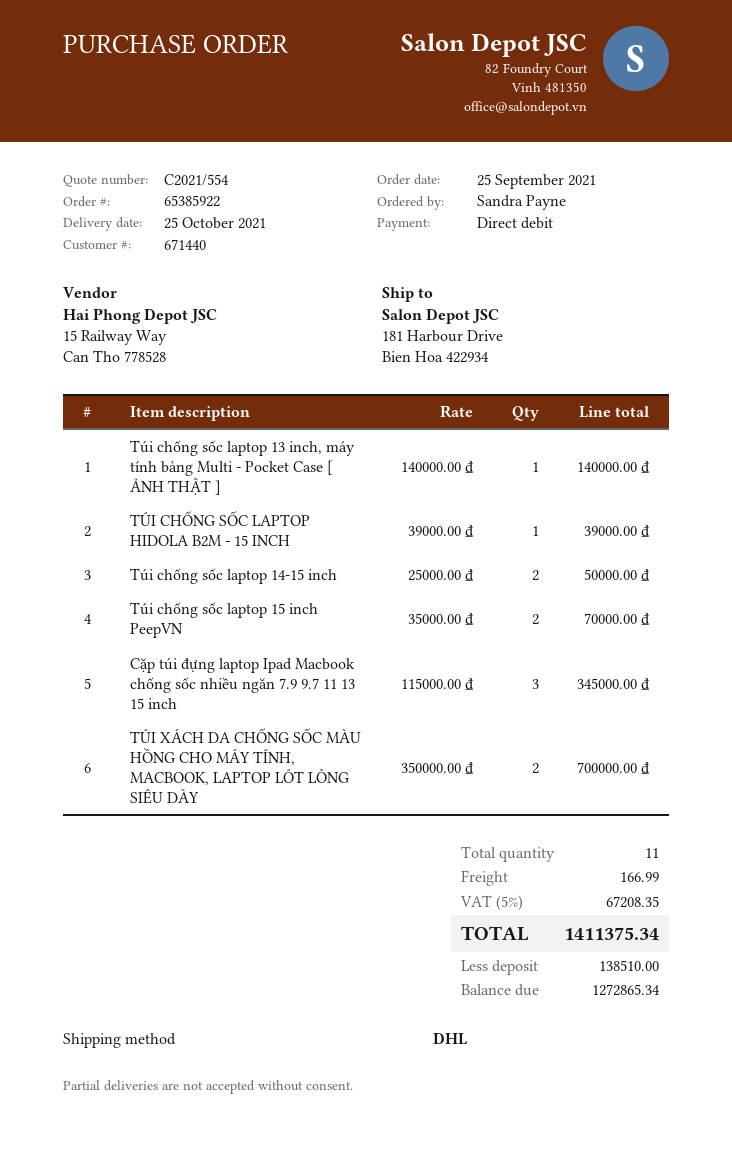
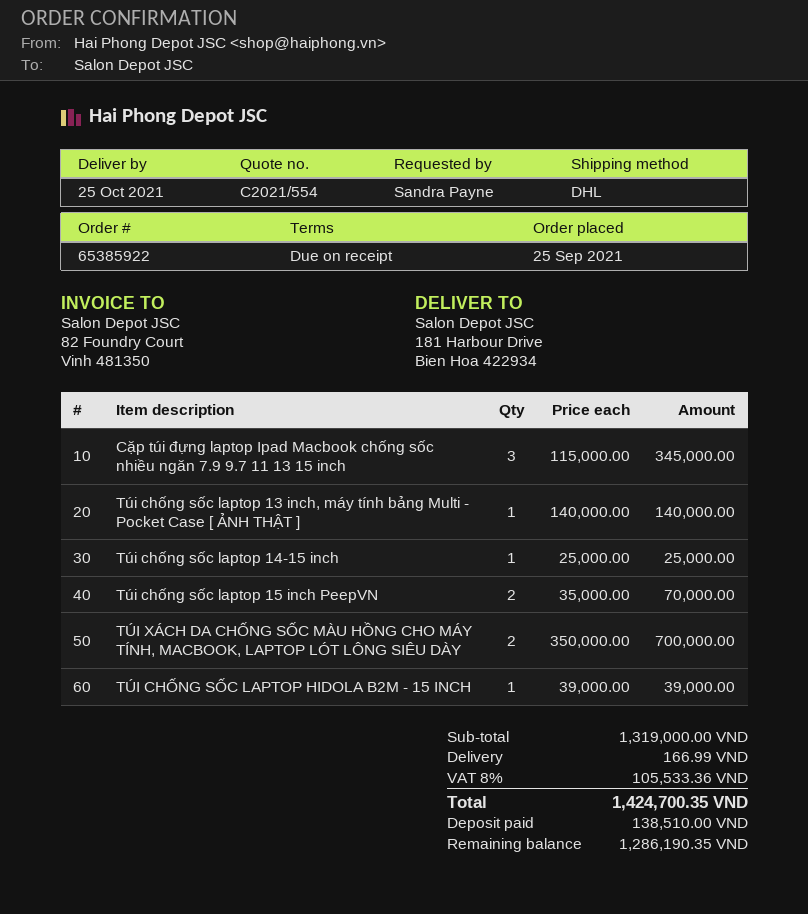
Túi chống sốc laptop 14-15 inch: 2 x 25000.00 = 50000.00 -> 1 x 25000.00 = 25000.00
tax: 5% = 67208.35 -> 8% = 105533.36
total: 1411375.34 -> 1424700.35
balance: 1272865.34 -> 1286190.35

